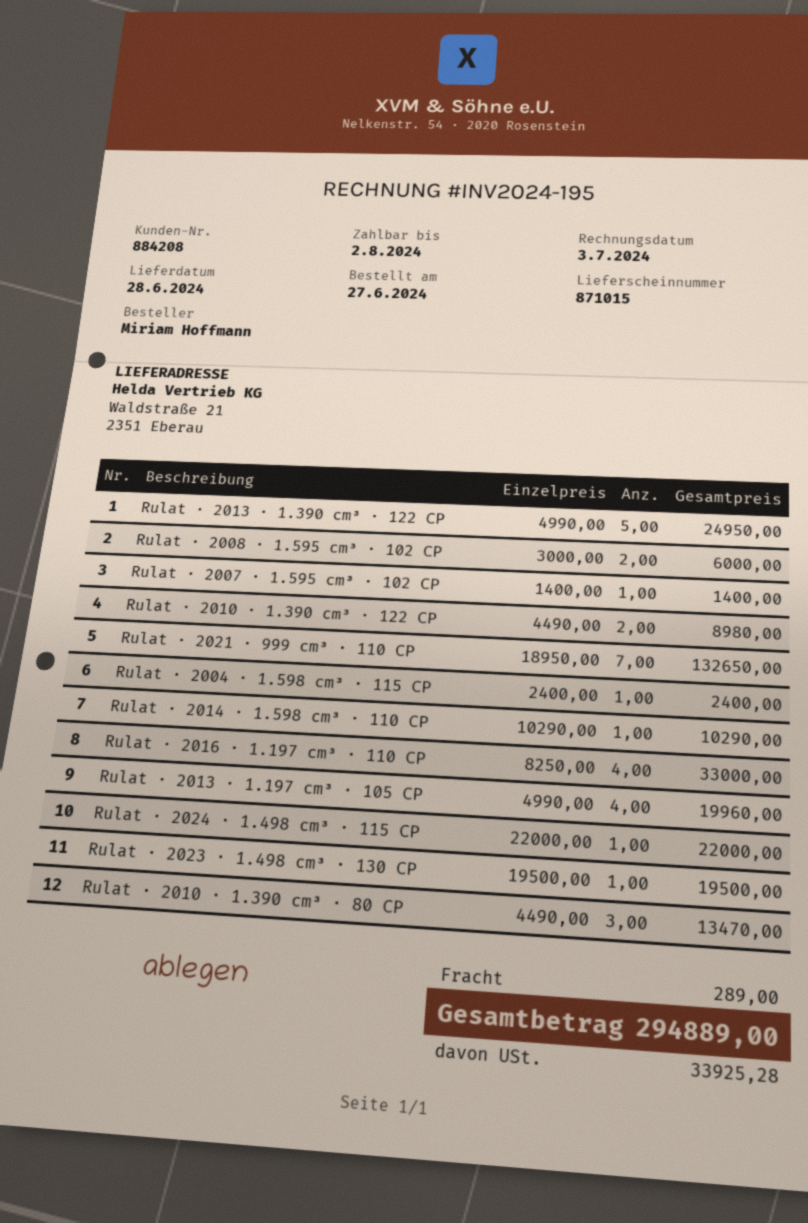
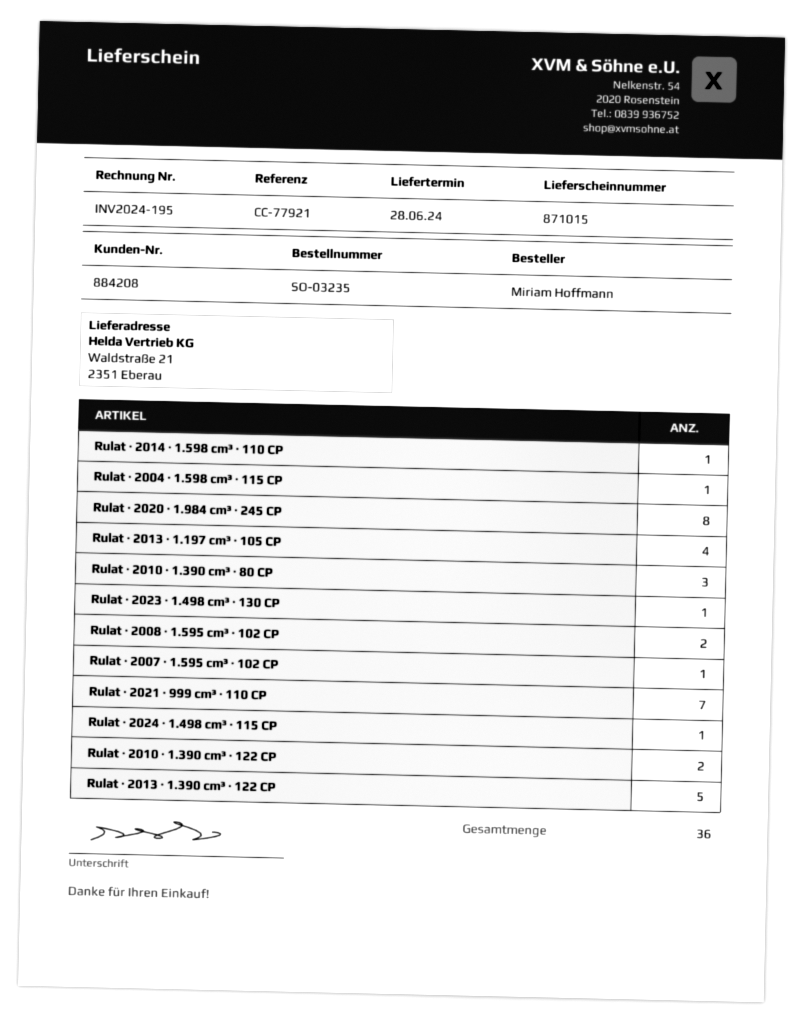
Rulat · 2016 · 1.197 cm³ · 110 CP: 4 -> none
Rulat · 2020 · 1.984 cm³ · 245 CP: none -> 8

